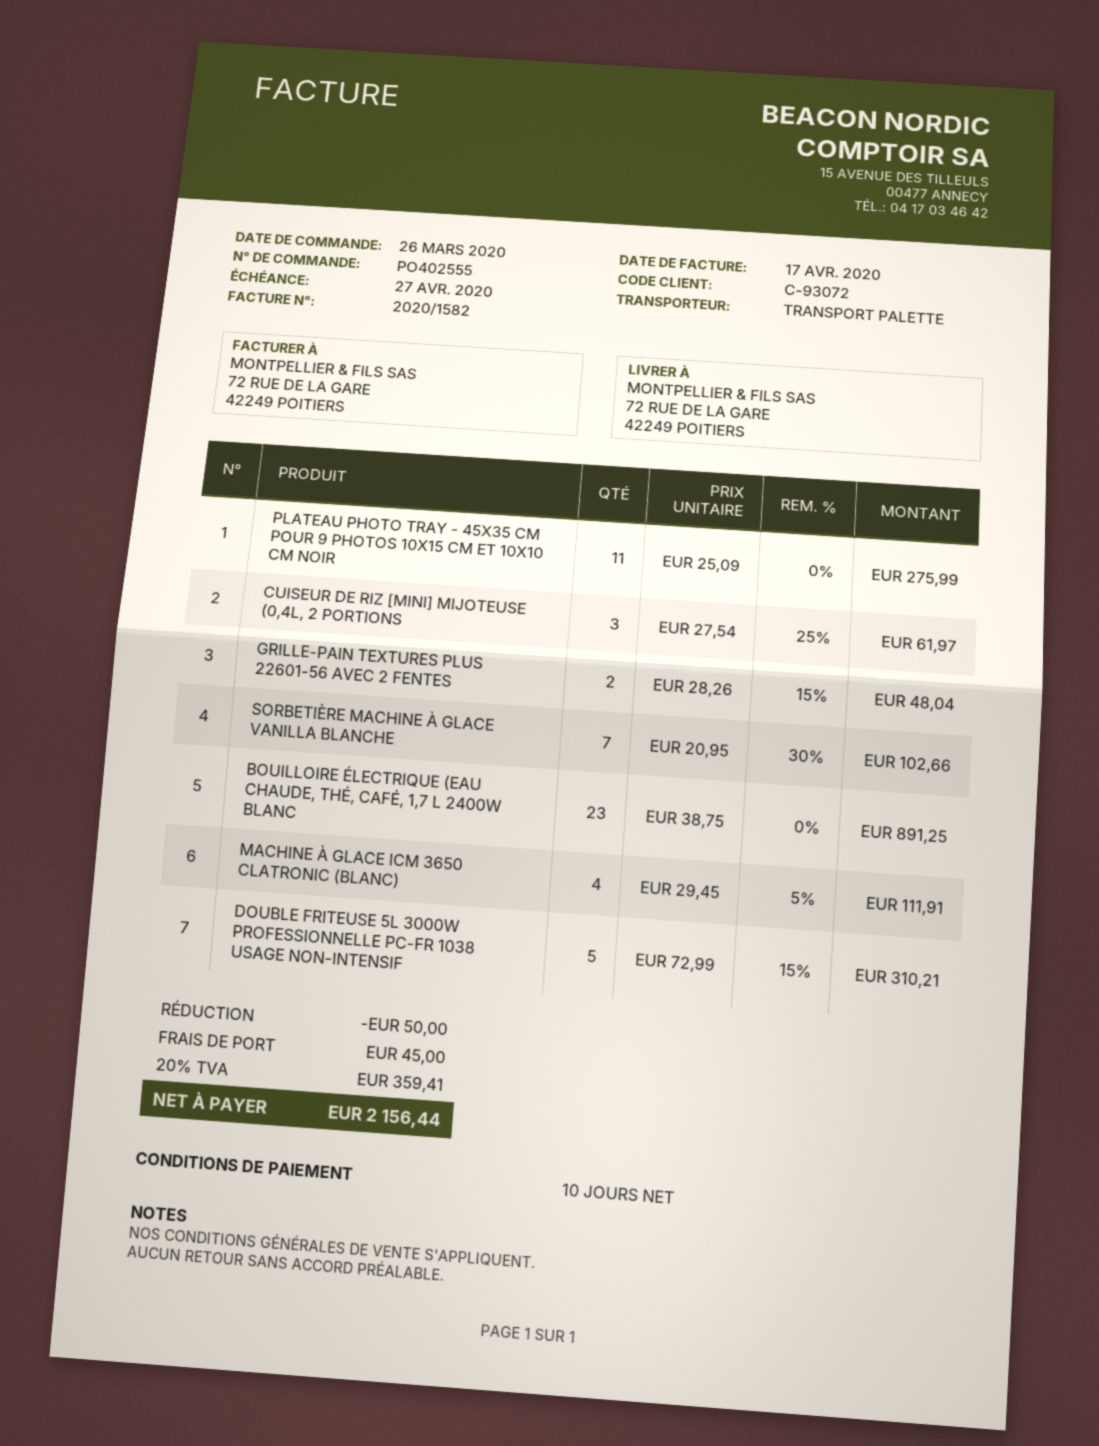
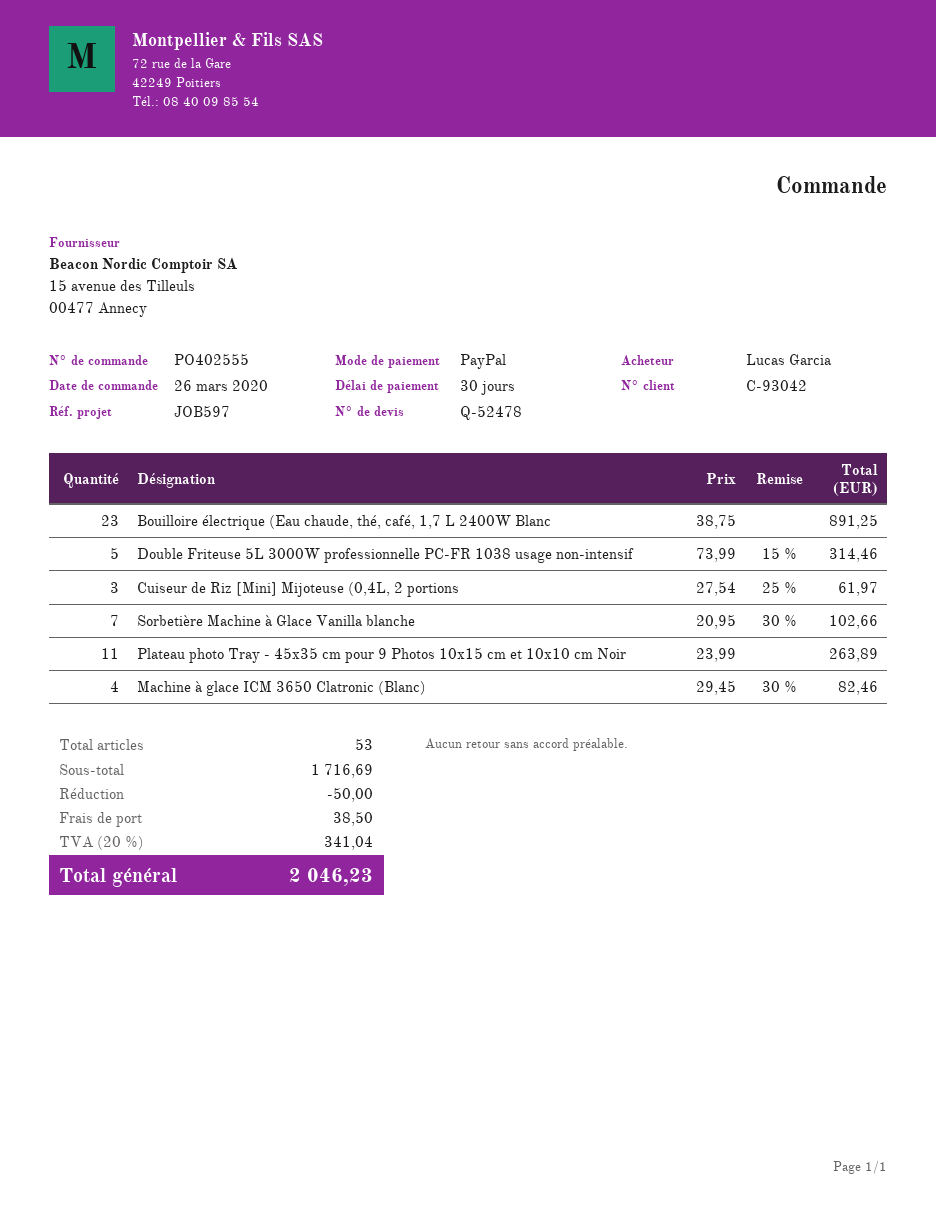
payment terms: 10 days -> 30 days
customer number: C-93072 -> C-93042
PLATEAU PHOTO TRAY - 45X35 CM POUR 9 PHOTOS 10X15 CM ET 10X10 CM NOIR: 11 x 25.09 = 275.99 -> 11 x 23.99 = 263.89
GRILLE-PAIN TEXTURES PLUS 22601-56 AVEC 2 FENTES: 2 x 28.26 - 15% = 48.04 -> none
MACHINE À GLACE ICM 3650 CLATRONIC (BLANC): 4 x 29.45 - 5% = 111.91 -> 4 x 29.45 - 30% = 82.46
DOUBLE FRITEUSE 5L 3000W PROFESSIONNELLE PC-FR 1038 USAGE NON-INTENSIF: 5 x 72.99 - 15% = 310.21 -> 5 x 73.99 - 15% = 314.46
shipping: 45.00 -> 38.50
tax: 20% = 359.41 -> 20% = 341.04
total: 2156.44 -> 2046.23

